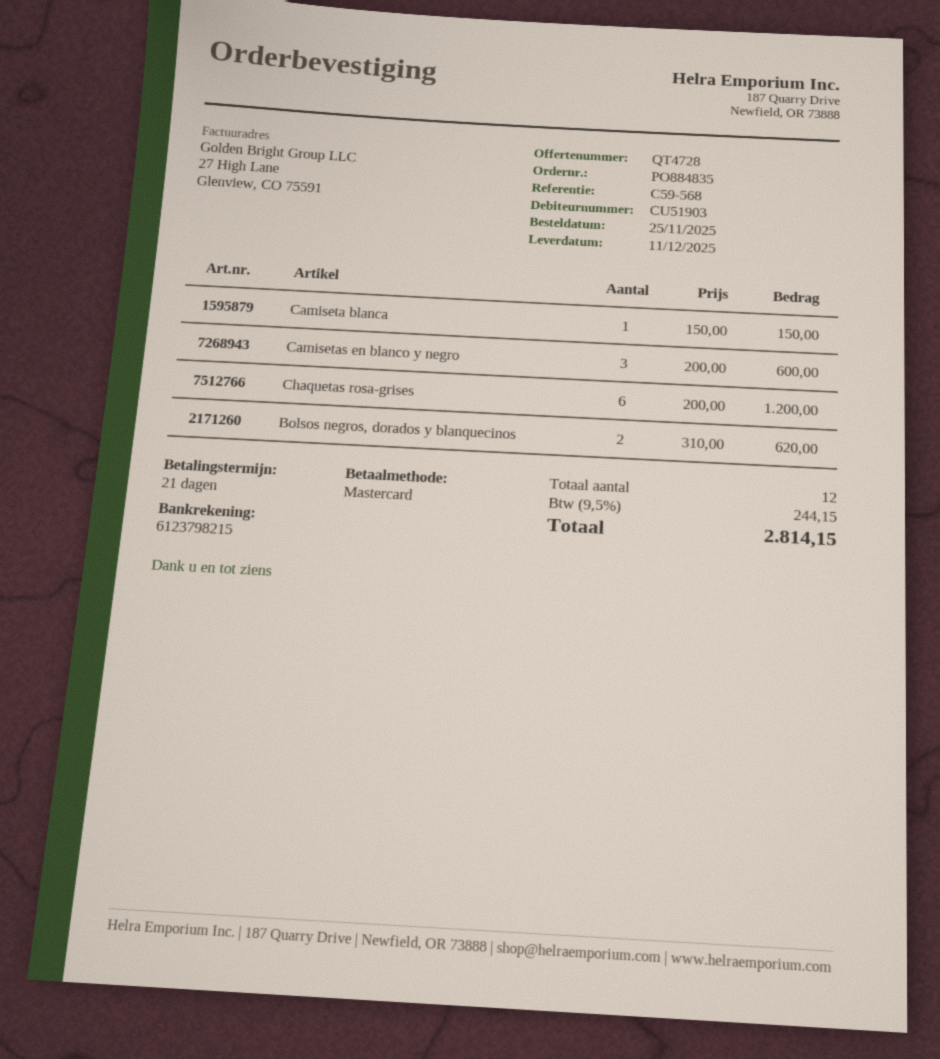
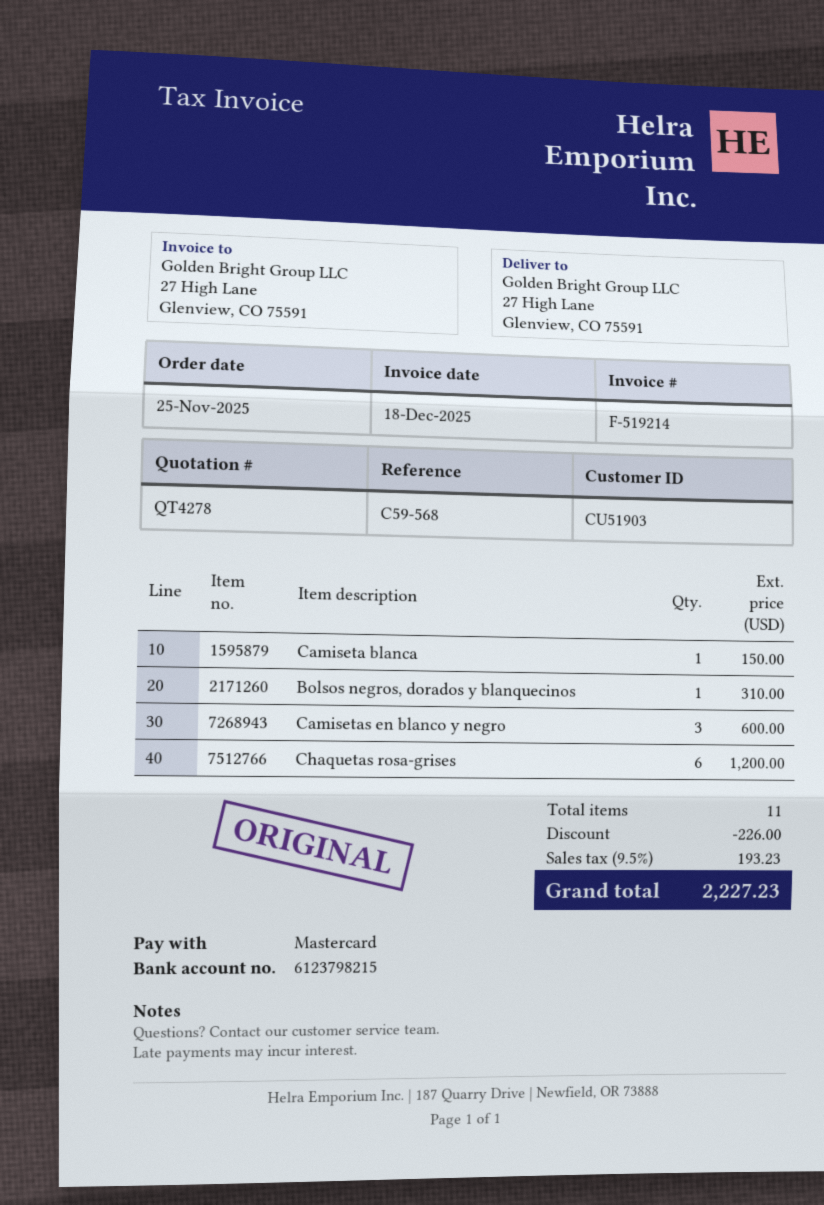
quote number: QT4728 -> QT4278
Bolsos negros, dorados y blanquecinos: 2 for 620.00 -> 1 for 310.00
total quantity: 12 -> 11
discount: none -> 226.00
tax: 9.5% = 244.15 -> 9.5% = 193.23
total: 2814.15 -> 2227.23

